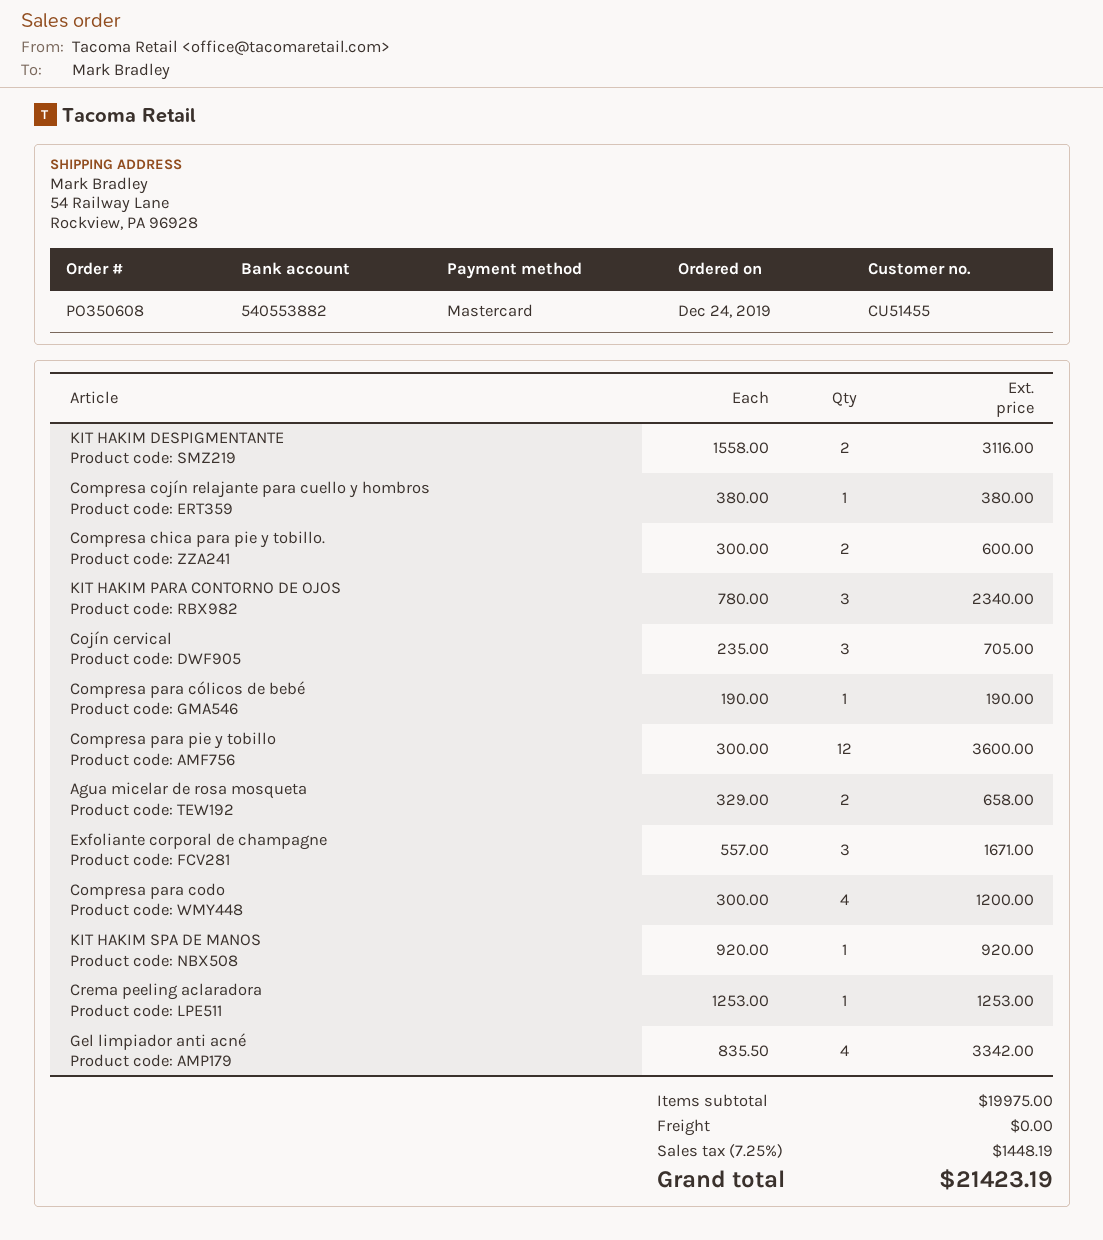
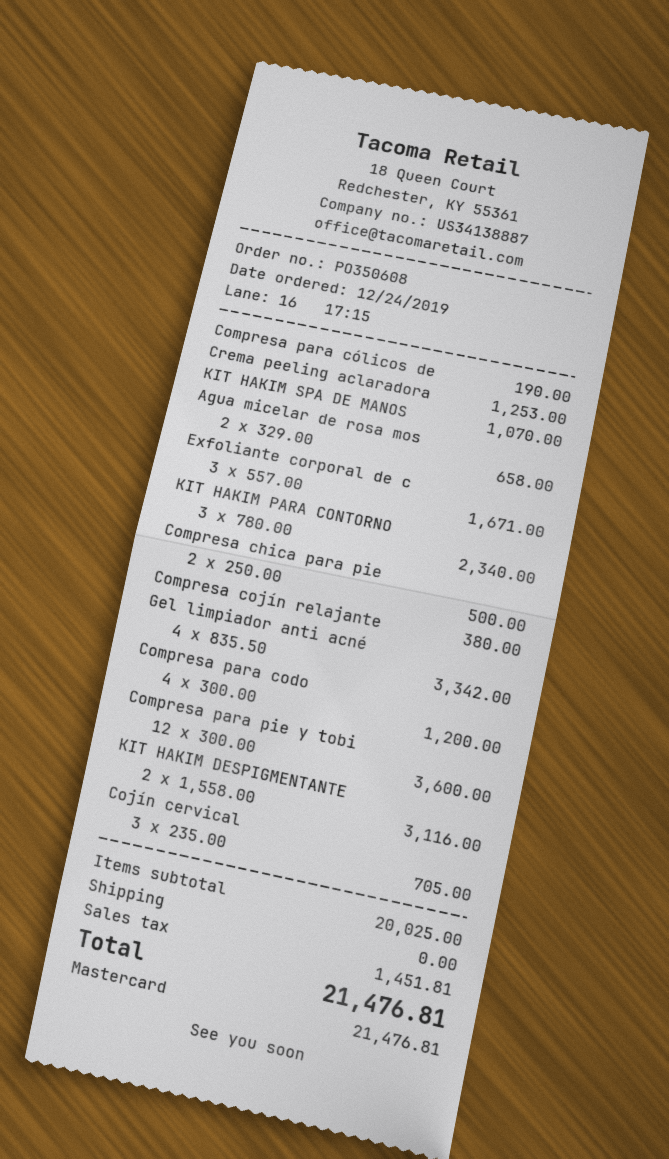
Compresa chica para pie y tobillo.: 2 x 300.00 = 600.00 -> 2 x 250.00 = 500.00
KIT HAKIM SPA DE MANOS: 1 x 920.00 = 920.00 -> 1 x 1070.00 = 1070.00
subtotal: 19975.00 -> 20025.00
tax: 1448.19 -> 1451.81
total: 21423.19 -> 21476.81

